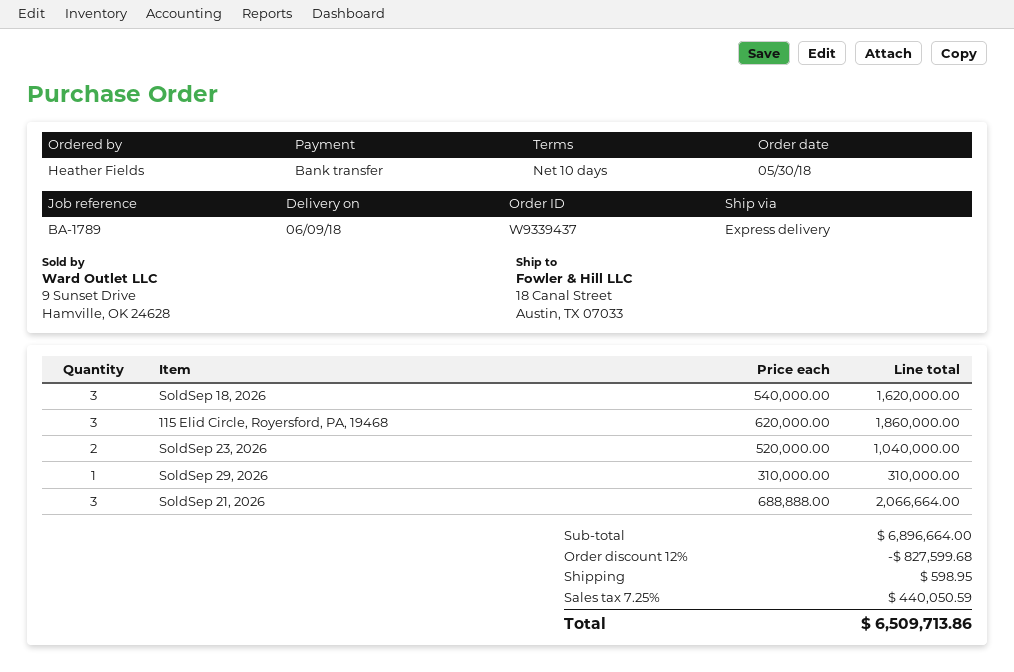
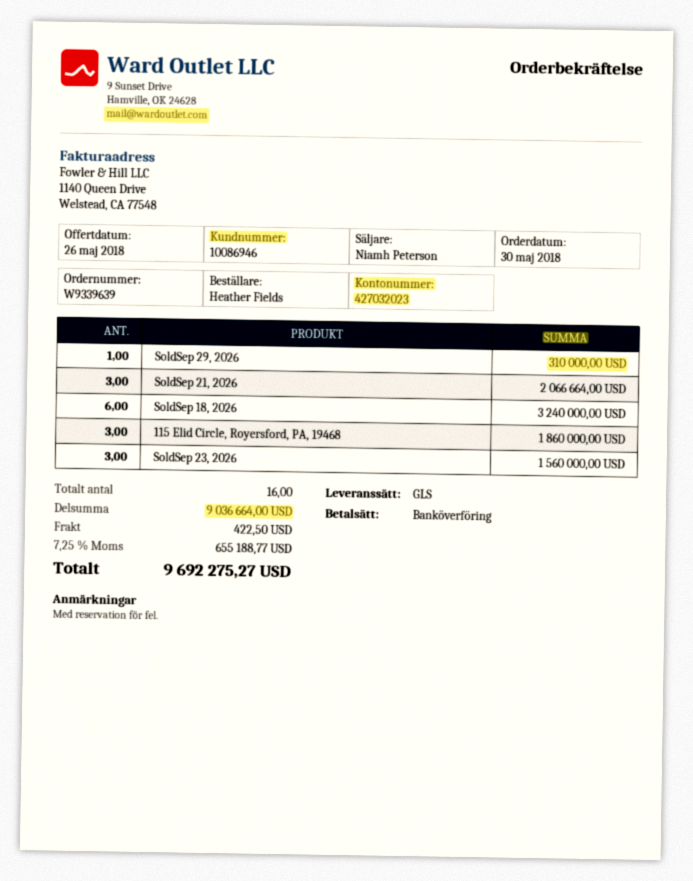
order number: W9339437 -> W9339639
shipping method: express -> GLS
SoldSep 18, 2026: 3 for 1620000.00 -> 6 for 3240000.00
SoldSep 23, 2026: 2 for 1040000.00 -> 3 for 1560000.00
subtotal: 6896664.00 -> 9036664.00
discount: 12% = 827599.68 -> none
shipping: 598.95 -> 422.50
tax: 7.25% = 440050.59 -> 7.25% = 655188.77
total: 6509713.86 -> 9692275.27

